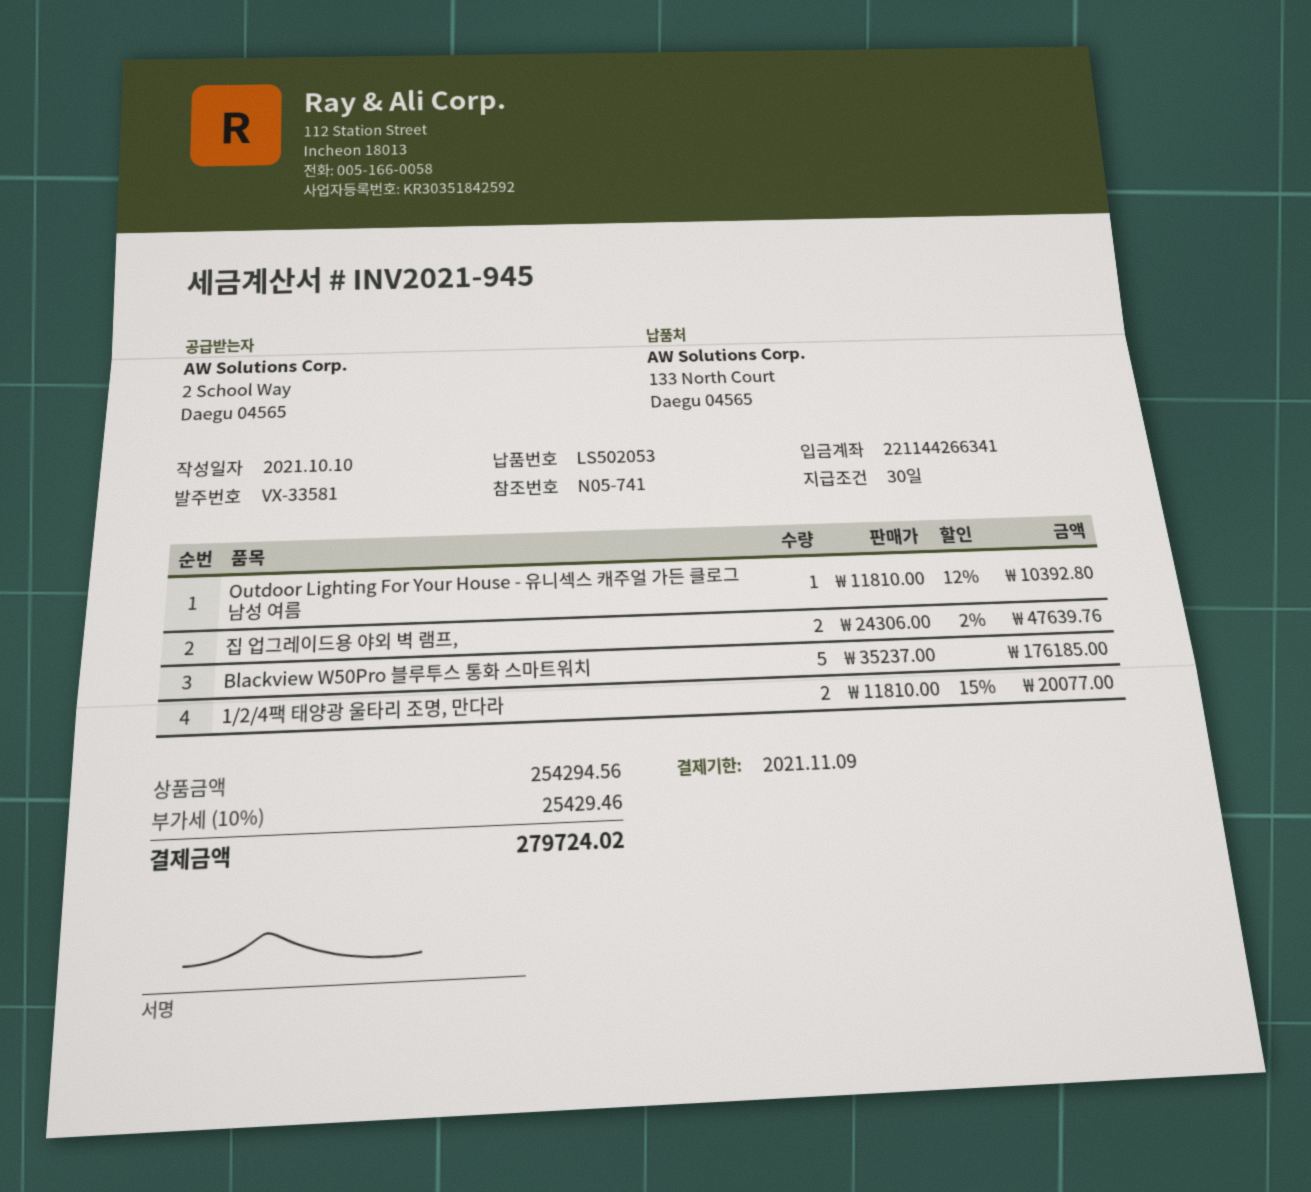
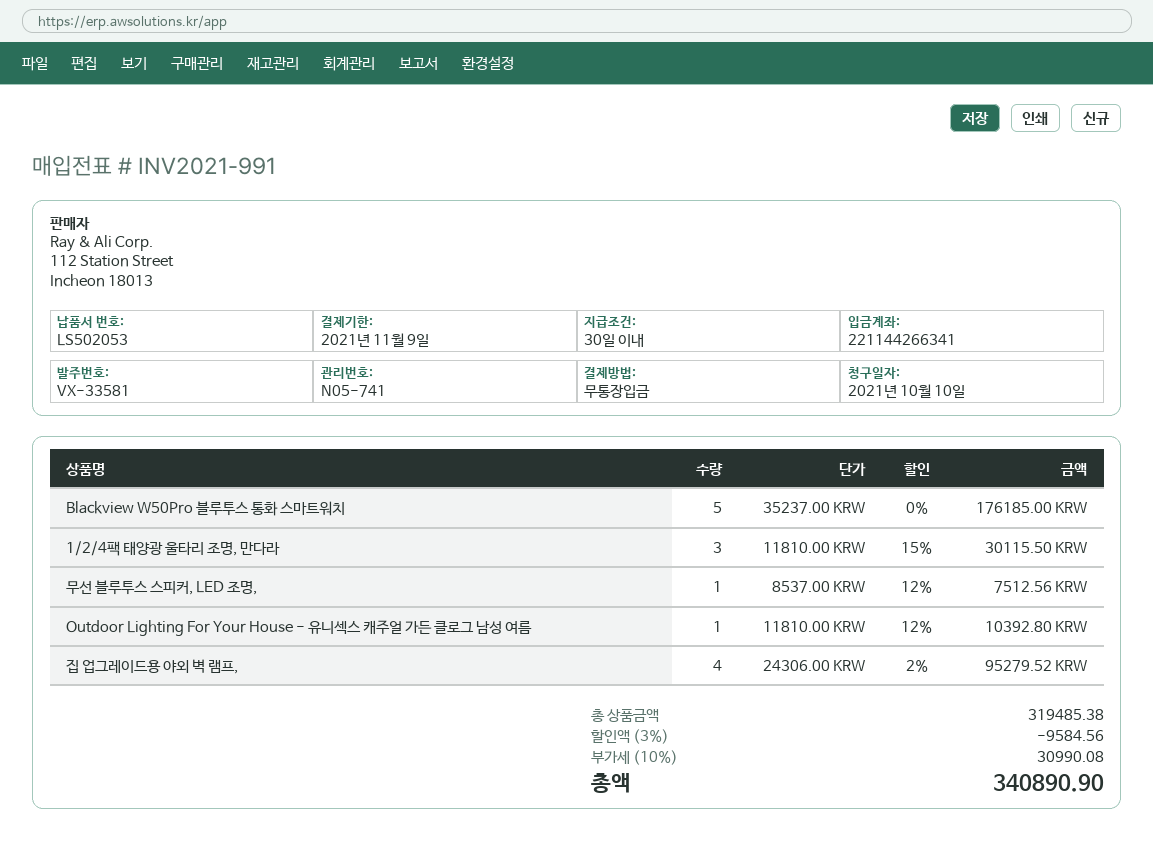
invoice number: INV2021-945 -> INV2021-991
집 업그레이드용 야외 벽 램프,: 2 x 24306.00 - 2% = 47639.76 -> 4 x 24306.00 - 2% = 95279.52
1/2/4팩 태양광 울타리 조명, 만다라: 2 x 11810.00 - 15% = 20077.00 -> 3 x 11810.00 - 15% = 30115.50
무선 블루투스 스피커, LED 조명,: none -> 1 x 8537.00 - 12% = 7512.56
subtotal: 254294.56 -> 319485.38
discount: none -> 3% = 9584.56
tax: 10% = 25429.46 -> 10% = 30990.08
total: 279724.02 -> 340890.90

